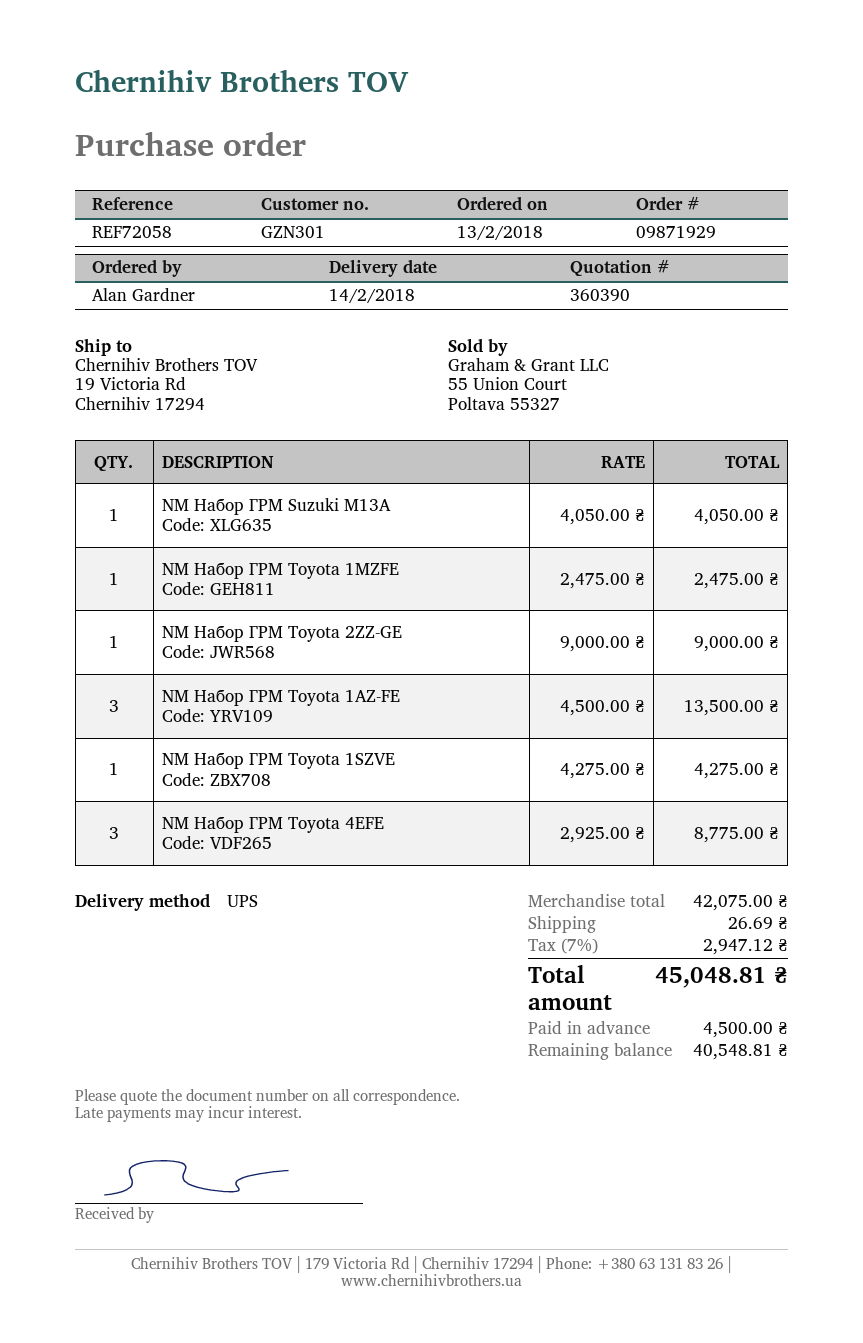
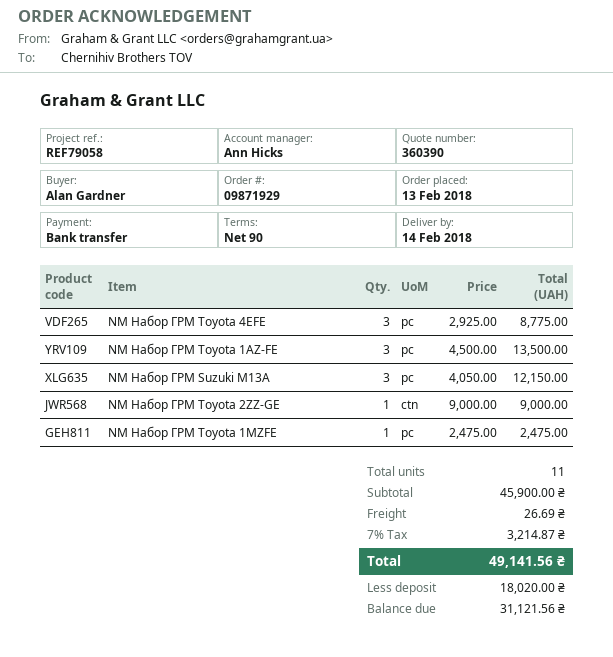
reference: REF72058 -> REF79058
NM Набор ГРМ Suzuki M13A: 1 x 4050.00 = 4050.00 -> 3 x 4050.00 = 12150.00
NM Набор ГРМ Toyota 1SZVE: 1 x 4275.00 = 4275.00 -> none
subtotal: 42075.00 -> 45900.00
tax: 7% = 2947.12 -> 7% = 3214.87
total: 45048.81 -> 49141.56
deposit: 4500.00 -> 18020.00
balance: 40548.81 -> 31121.56

